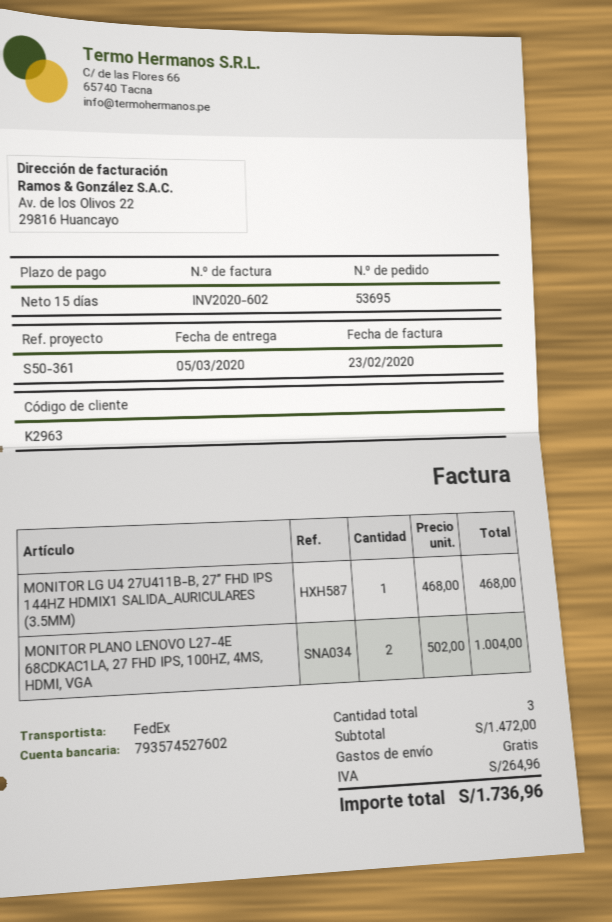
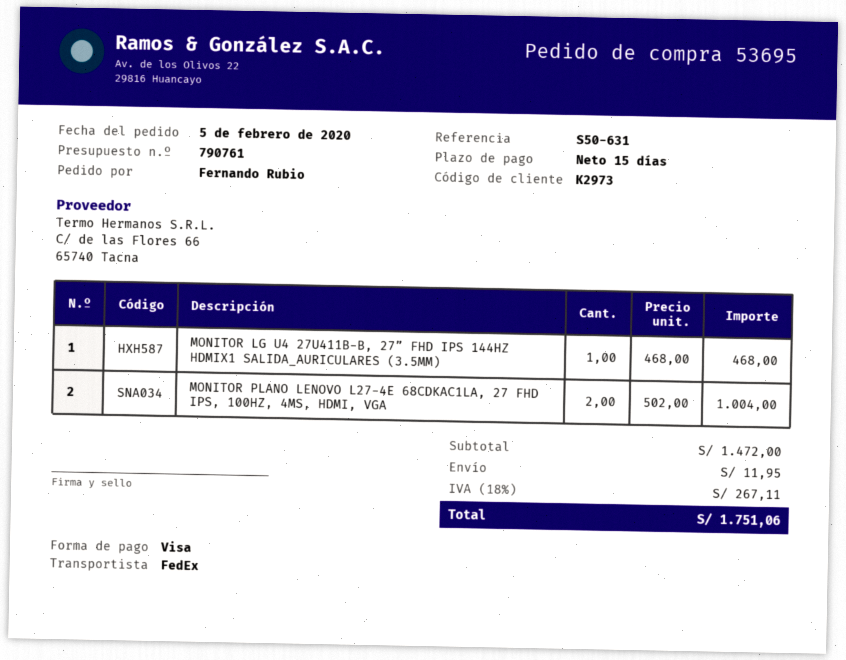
customer number: K2963 -> K2973
reference: S50-361 -> S50-631
shipping: 0.00 -> 11.95
tax: 264.96 -> 267.11
total: 1736.96 -> 1751.06

